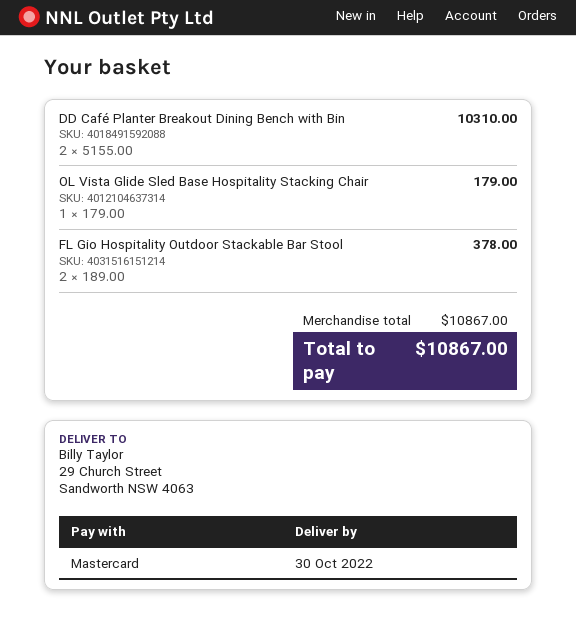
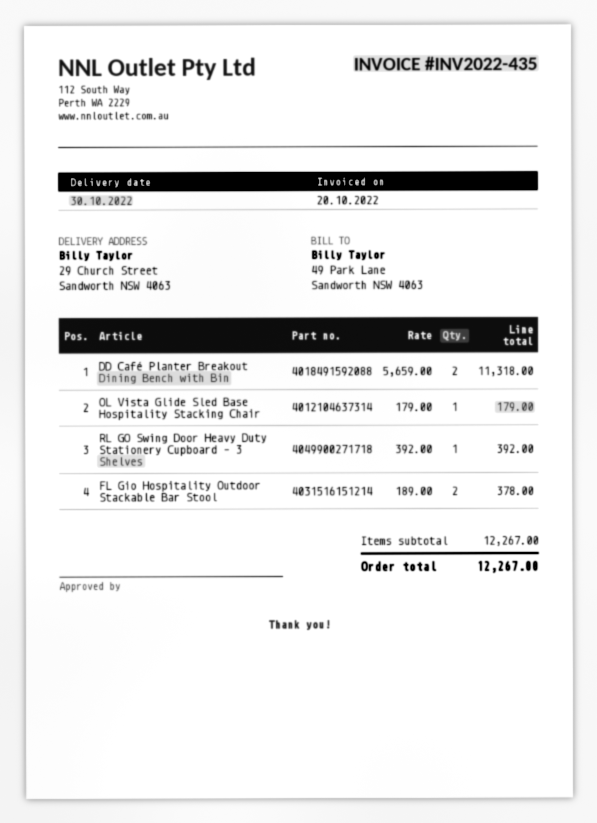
DD Café Planter Breakout Dining Bench with Bin: 2 x 5155.00 = 10310.00 -> 2 x 5659.00 = 11318.00
RL GO Swing Door Heavy Duty Stationery Cupboard – 3 Shelves: none -> 1 x 392.00 = 392.00
subtotal: 10867.00 -> 12267.00
total: 10867.00 -> 12267.00

